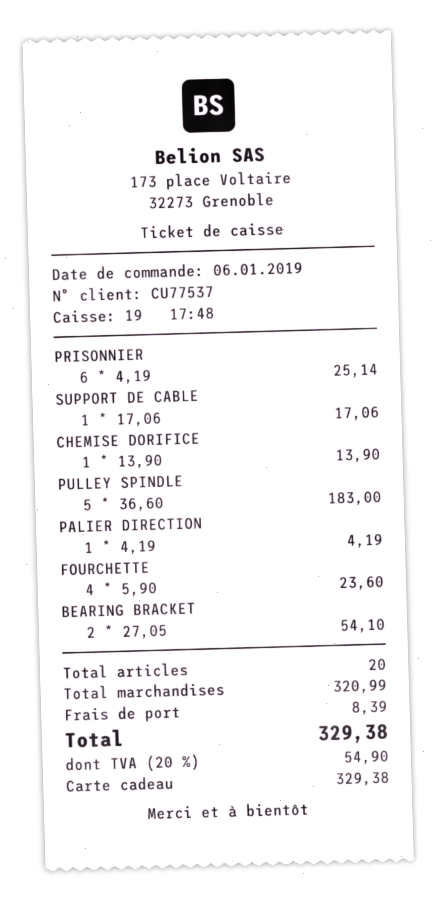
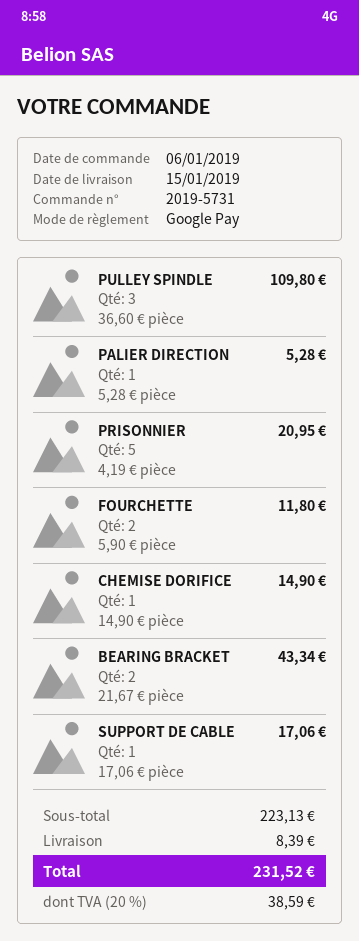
payment method: gift card -> Google Pay
PRISONNIER: 6 x 4.19 = 25.14 -> 5 x 4.19 = 20.95
CHEMISE DORIFICE: 1 x 13.90 = 13.90 -> 1 x 14.90 = 14.90
PULLEY SPINDLE: 5 x 36.60 = 183.00 -> 3 x 36.60 = 109.80
PALIER DIRECTION: 1 x 4.19 = 4.19 -> 1 x 5.28 = 5.28
FOURCHETTE: 4 x 5.90 = 23.60 -> 2 x 5.90 = 11.80
BEARING BRACKET: 2 x 27.05 = 54.10 -> 2 x 21.67 = 43.34
subtotal: 320.99 -> 223.13
tax: 20% = 54.90 -> 20% = 38.59
total: 329.38 -> 231.52

